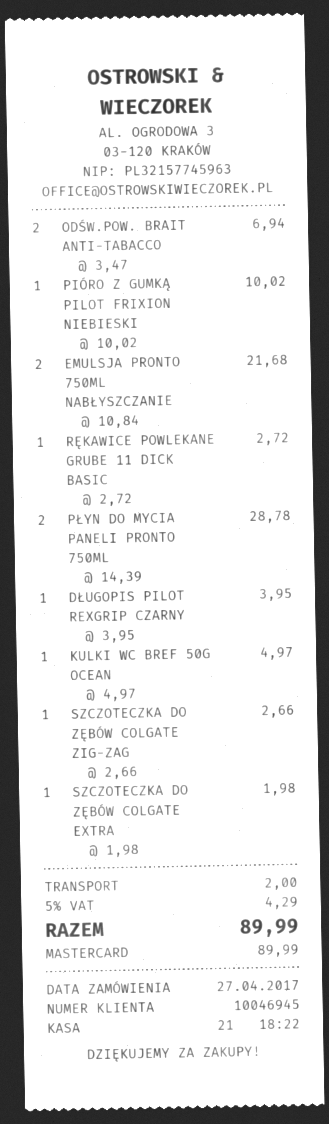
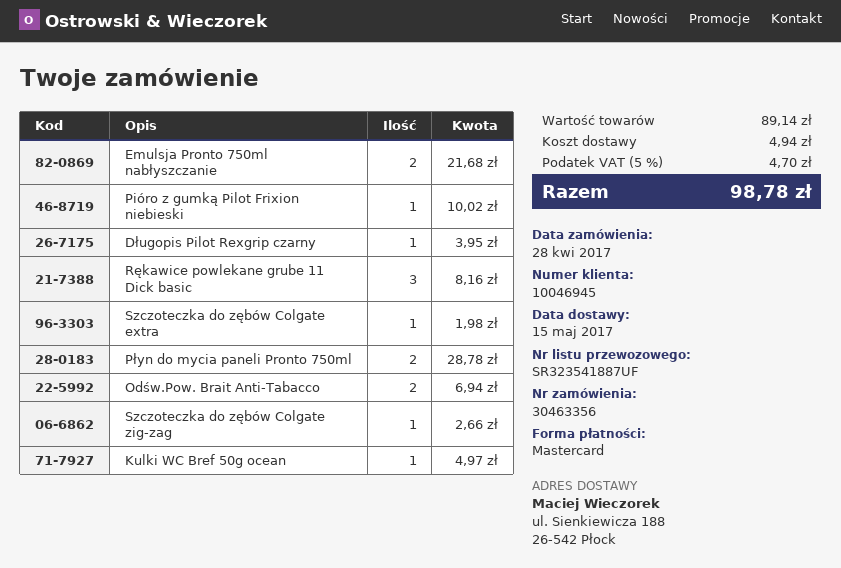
order date: 2017-04-27 -> 2017-04-28
RĘKAWICE POWLEKANE GRUBE 11 DICK BASIC: 1 for 2.72 -> 3 for 8.16
shipping: 2.00 -> 4.94
tax: 5% = 4.29 -> 5% = 4.70
total: 89.99 -> 98.78

